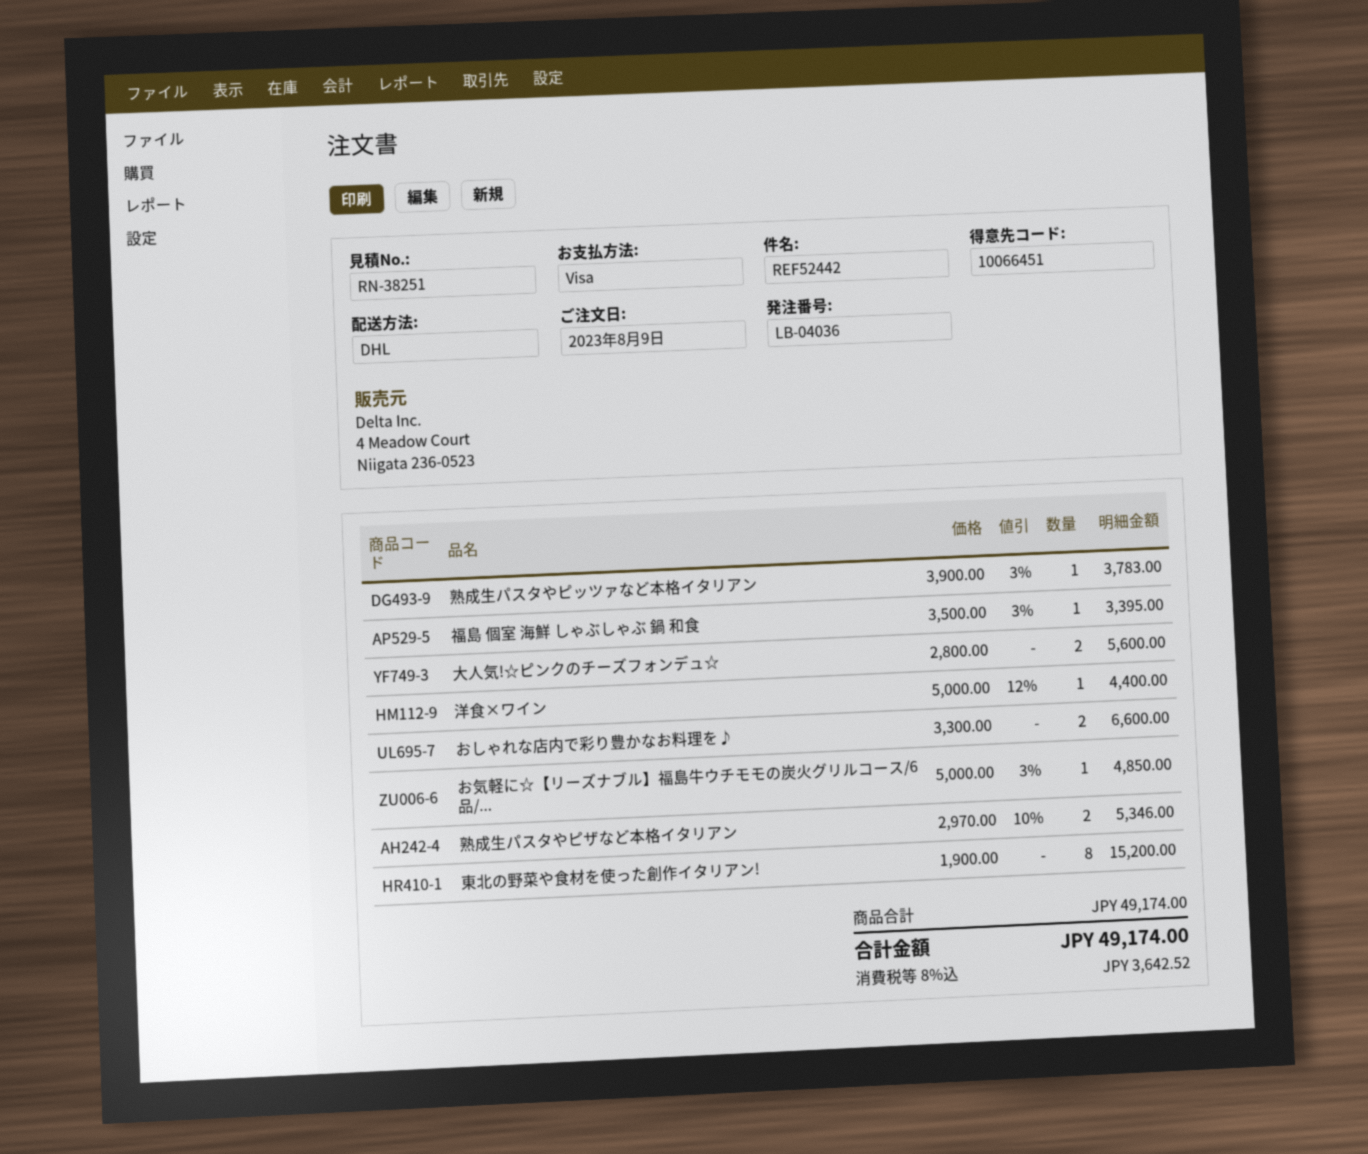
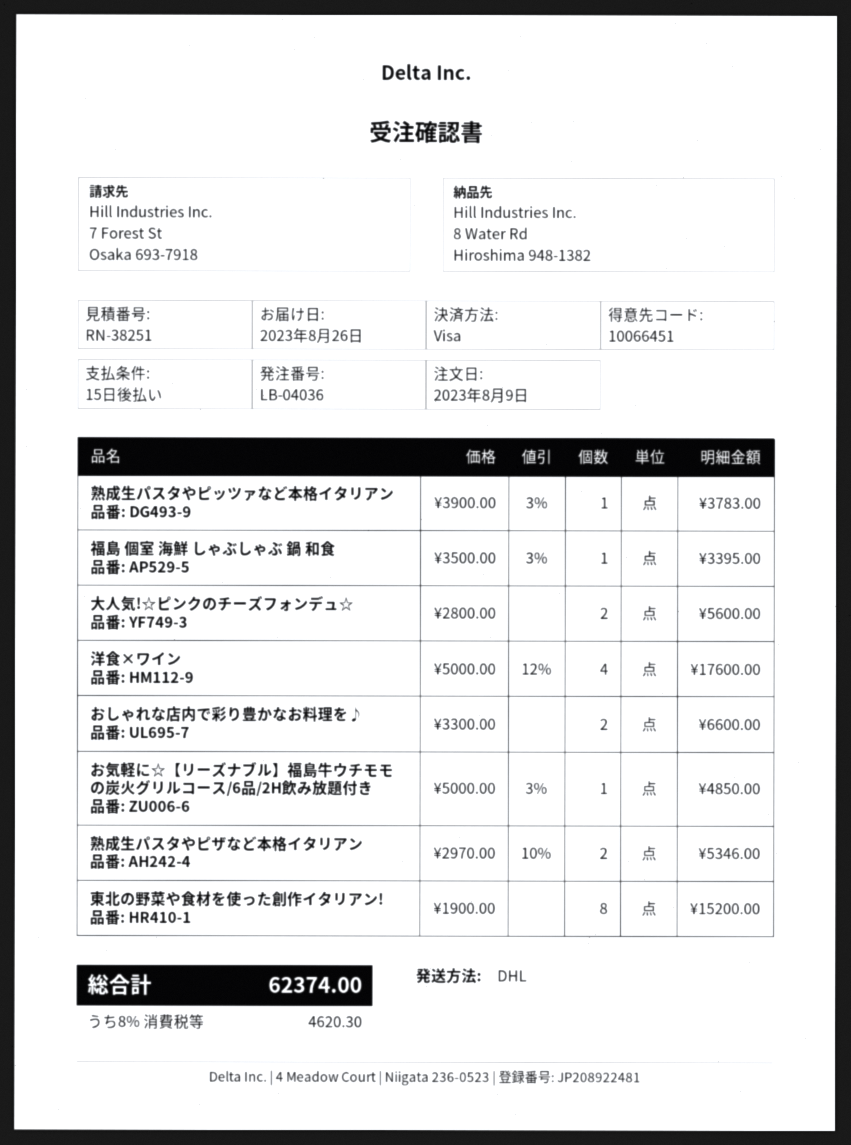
洋食×ワイン: 1 x 5000.00 - 12% = 4400.00 -> 4 x 5000.00 - 12% = 17600.00
tax: 8% = 3642.52 -> 8% = 4620.30
total: 49174.00 -> 62374.00

